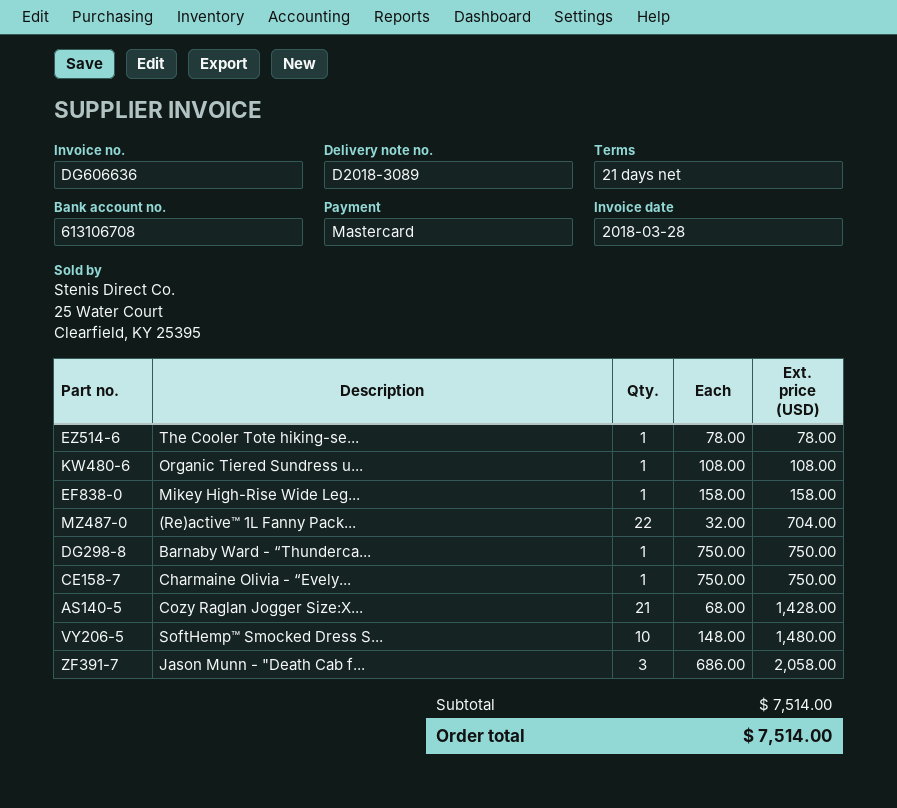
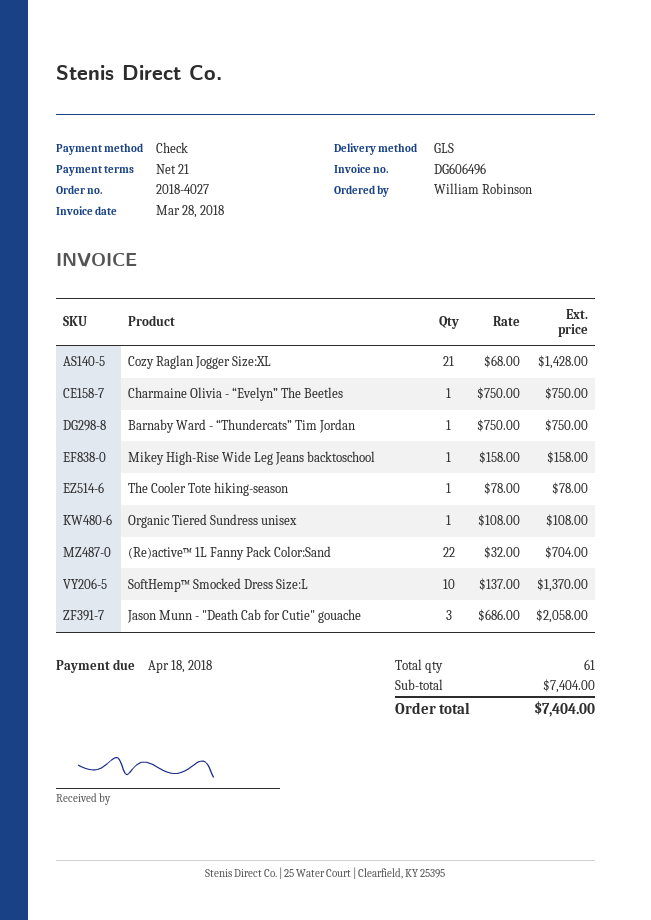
invoice number: DG606636 -> DG606496
payment method: Mastercard -> cheque
SoftHemp™ Smocked Dress S...: 10 x 148.00 = 1480.00 -> 10 x 137.00 = 1370.00
subtotal: 7514.00 -> 7404.00
total: 7514.00 -> 7404.00

